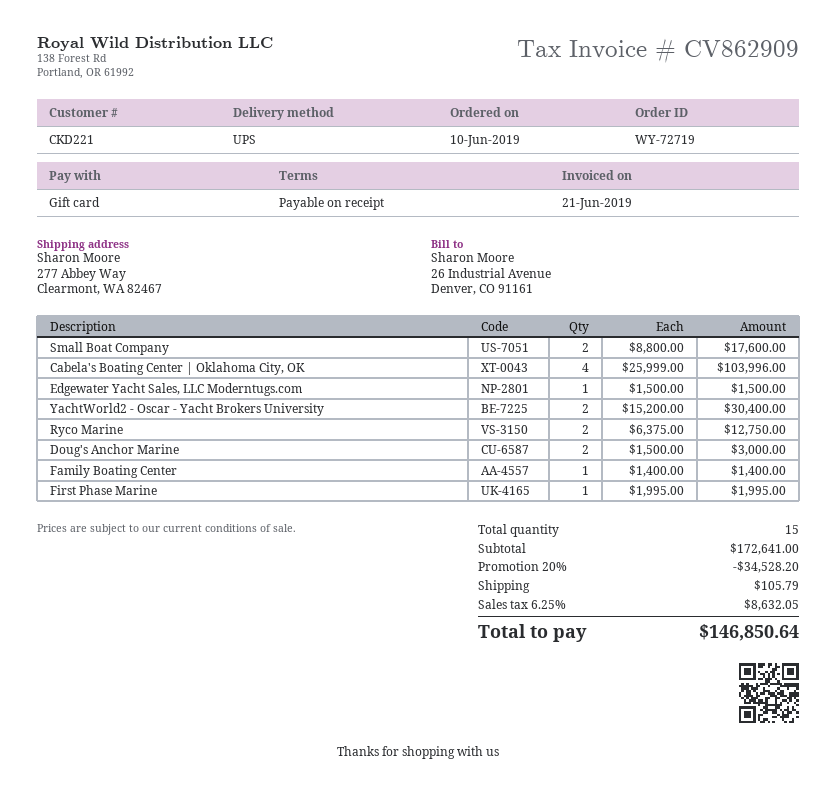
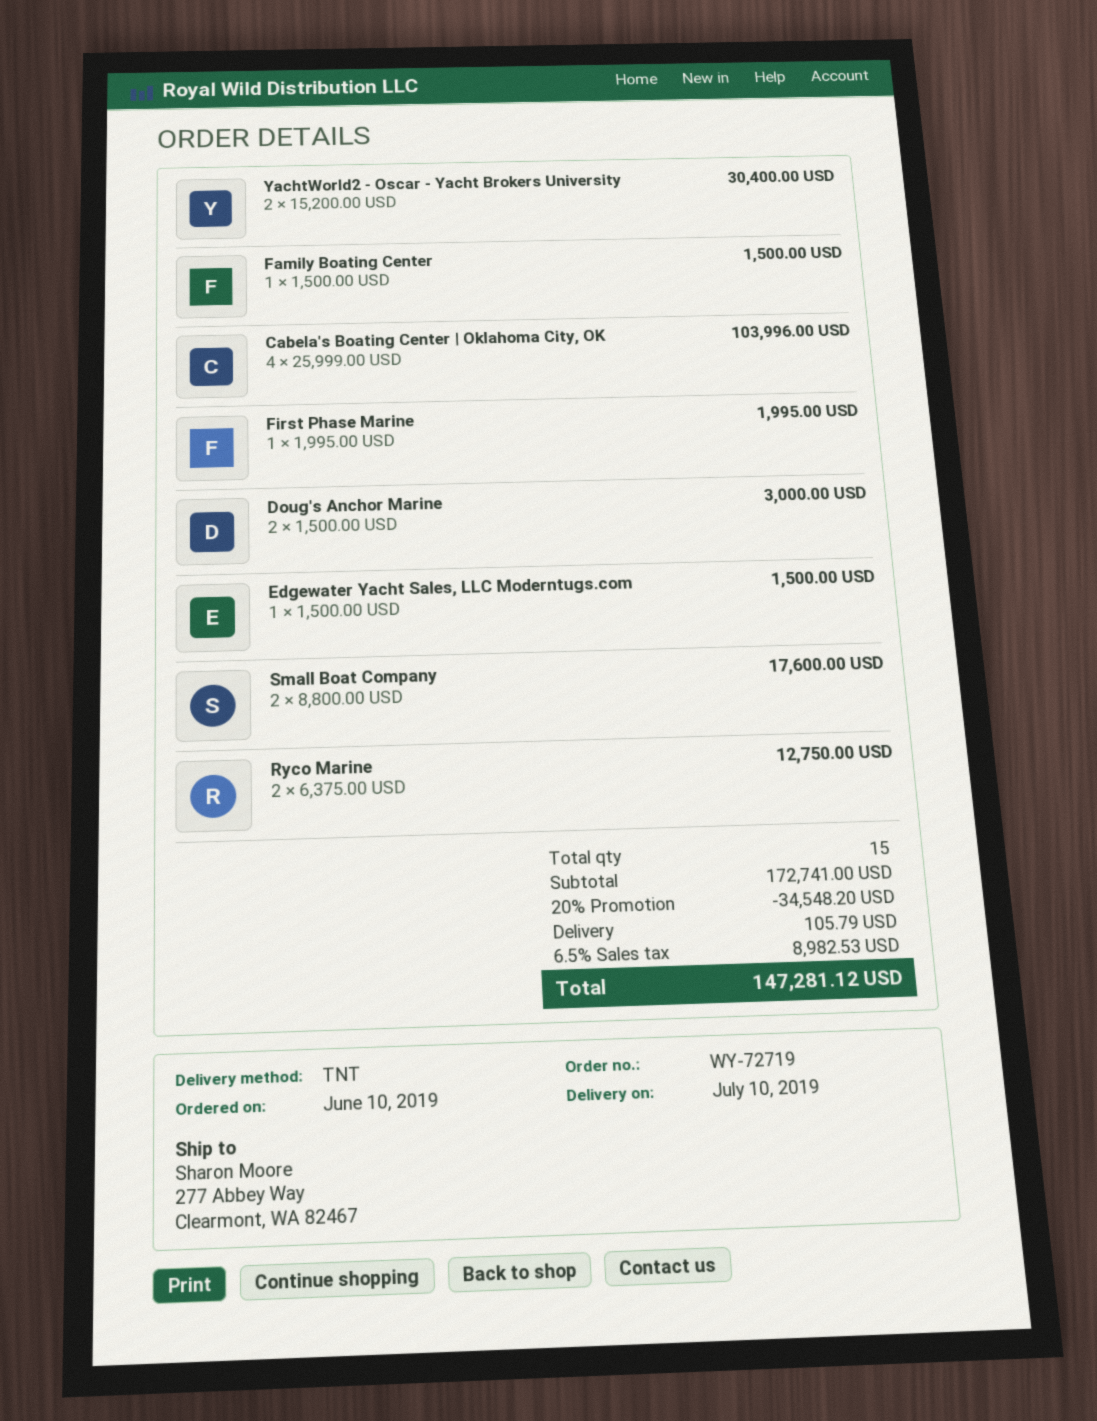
shipping method: UPS -> TNT
Family Boating Center: 1 x 1400.00 = 1400.00 -> 1 x 1500.00 = 1500.00
subtotal: 172641.00 -> 172741.00
discount: 20% = 34528.20 -> 20% = 34548.20
tax: 6.25% = 8632.05 -> 6.5% = 8982.53
total: 146850.64 -> 147281.12

